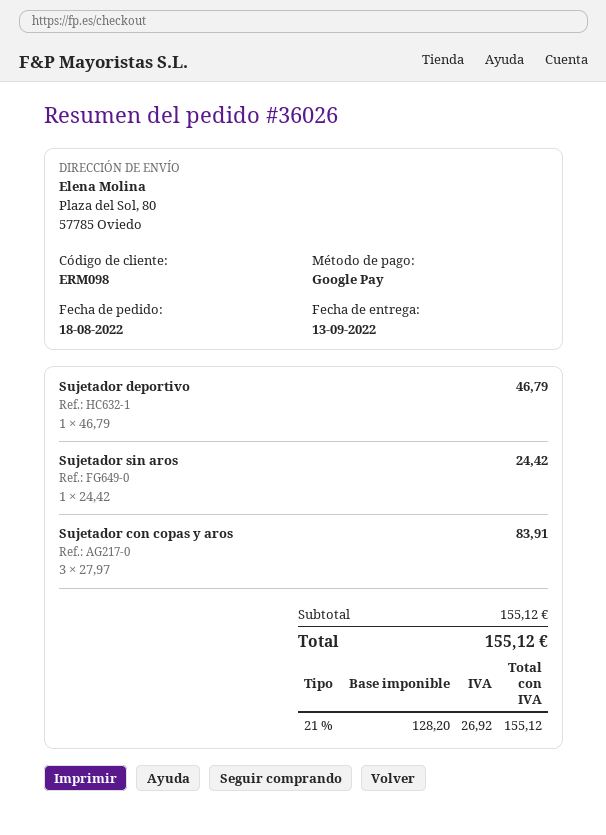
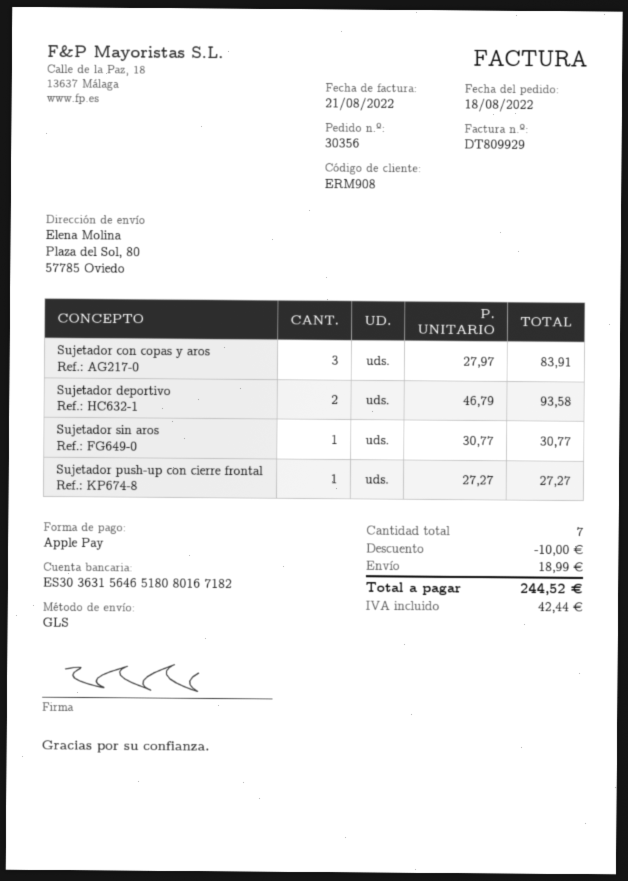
order number: 36026 -> 30356
customer number: ERM098 -> ERM908
payment method: Google Pay -> Apple Pay
Sujetador deportivo: 1 x 46.79 = 46.79 -> 2 x 46.79 = 93.58
Sujetador sin aros: 1 x 24.42 = 24.42 -> 1 x 30.77 = 30.77
Sujetador push-up con cierre frontal: none -> 1 x 27.27 = 27.27
discount: none -> 10.00
shipping: none -> 18.99
tax: 26.92 -> 42.44
total: 155.12 -> 244.52

